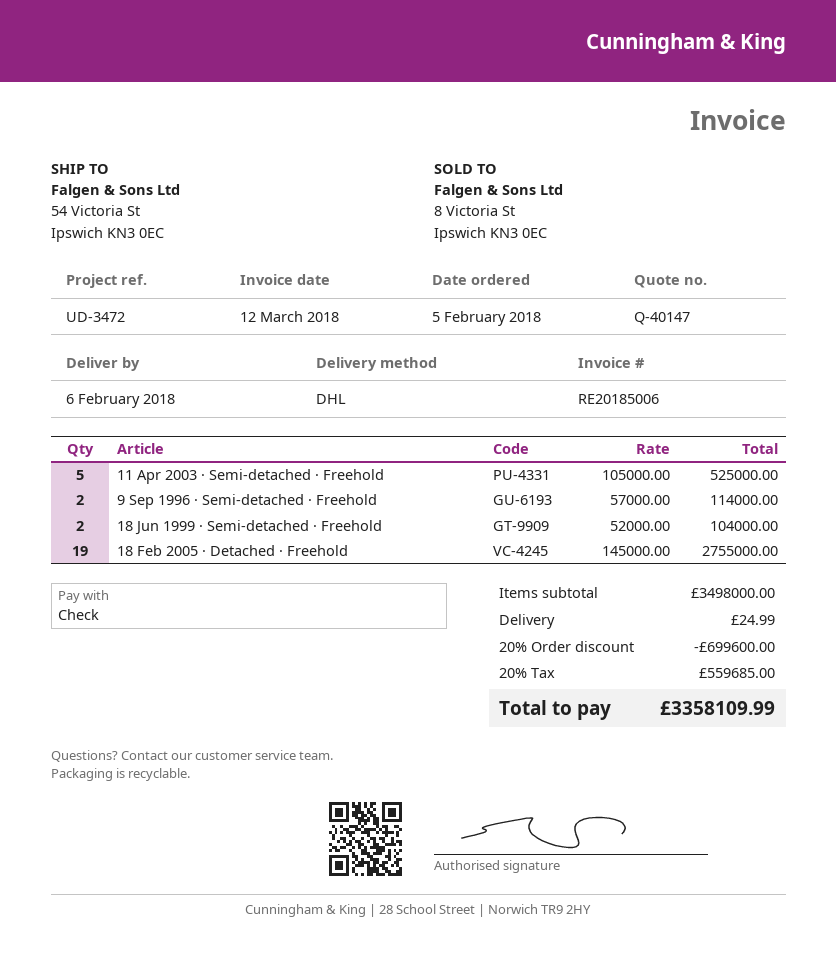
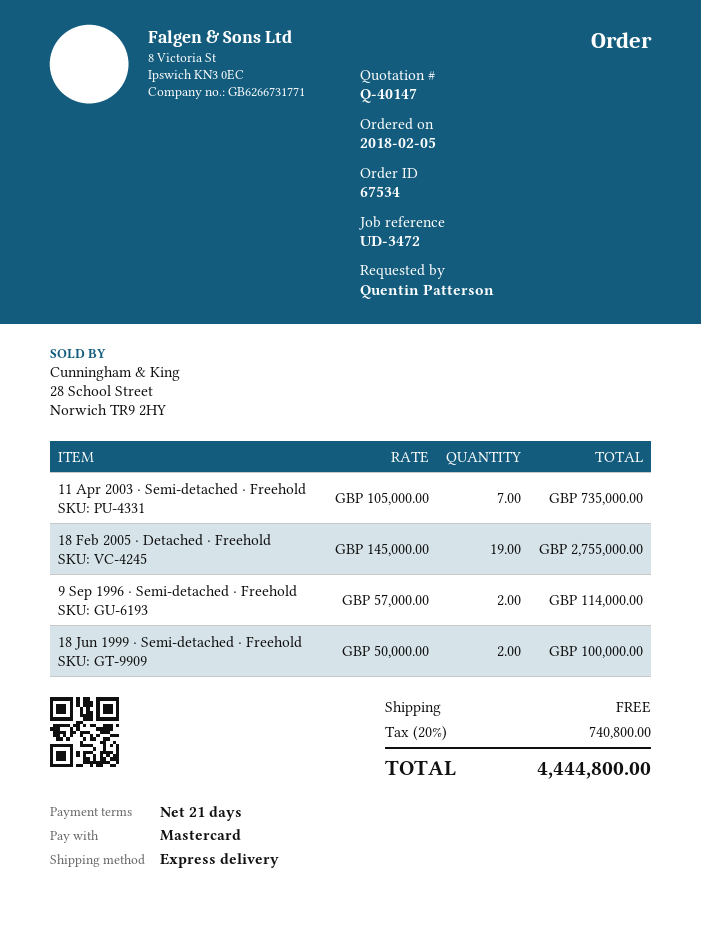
payment method: cheque -> Mastercard
shipping method: DHL -> express
11 Apr 2003 · Semi-detached · Freehold: 5 x 105000.00 = 525000.00 -> 7 x 105000.00 = 735000.00
18 Jun 1999 · Semi-detached · Freehold: 2 x 52000.00 = 104000.00 -> 2 x 50000.00 = 100000.00
discount: 20% = 699600.00 -> none
shipping: 24.99 -> 0.00
tax: 20% = 559685.00 -> 20% = 740800.00
total: 3358109.99 -> 4444800.00

